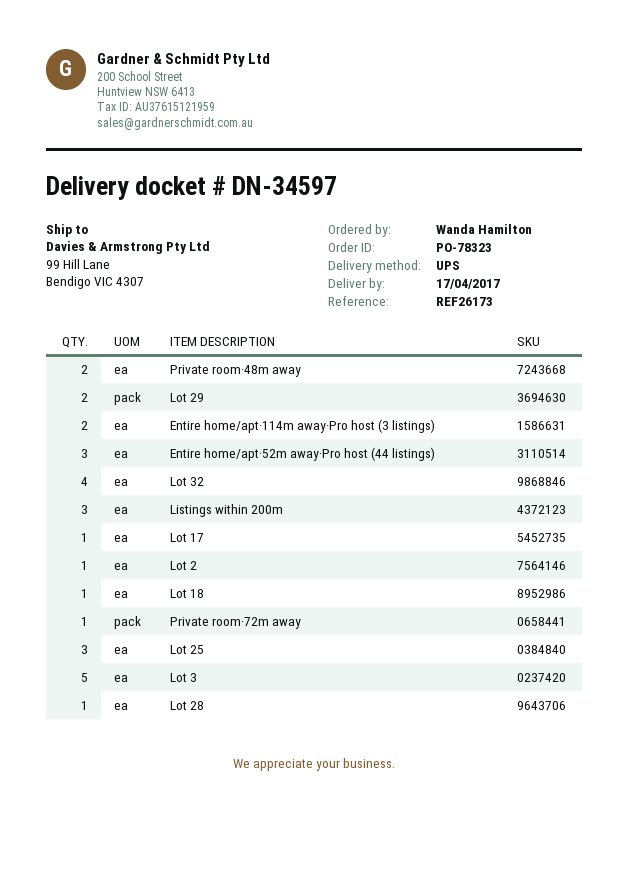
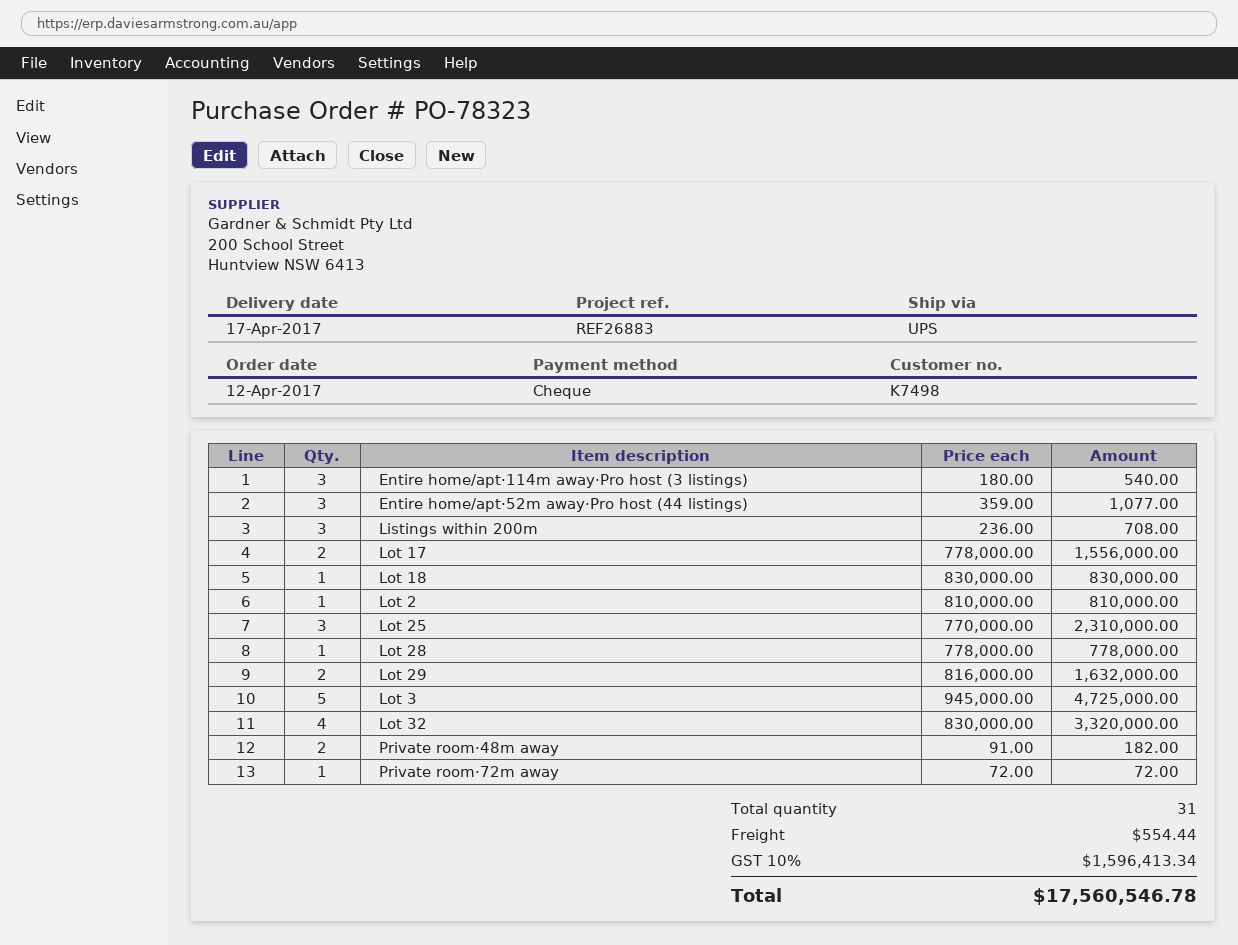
reference: REF26173 -> REF26883
Entire home/apt·114m away·Pro host (3 listings): 2 -> 3
Lot 17: 1 -> 2

